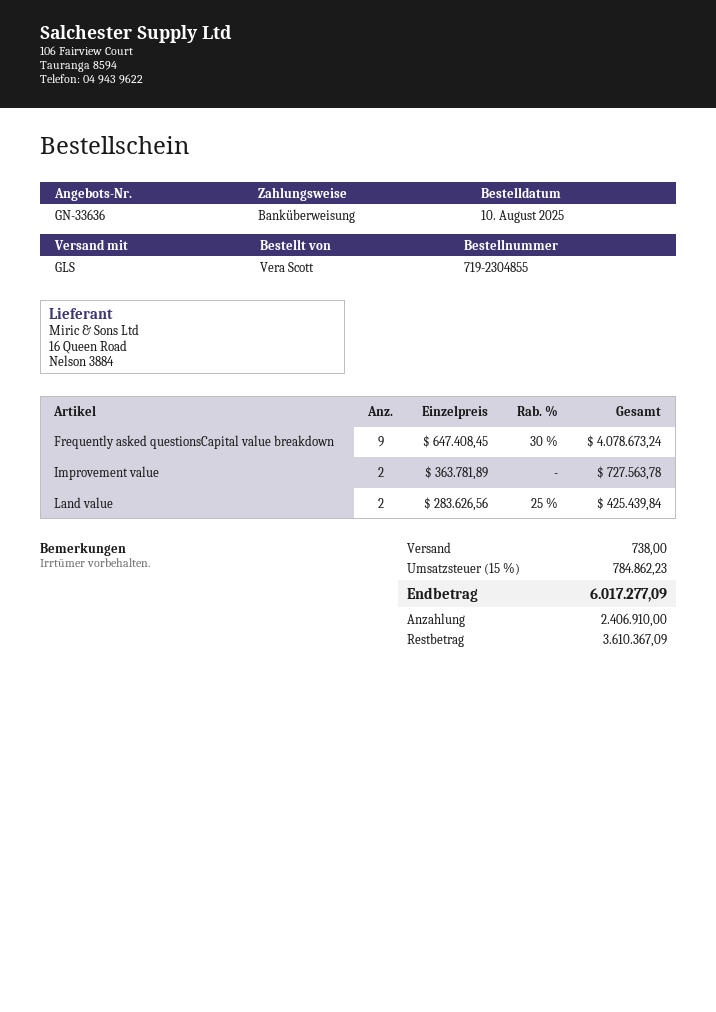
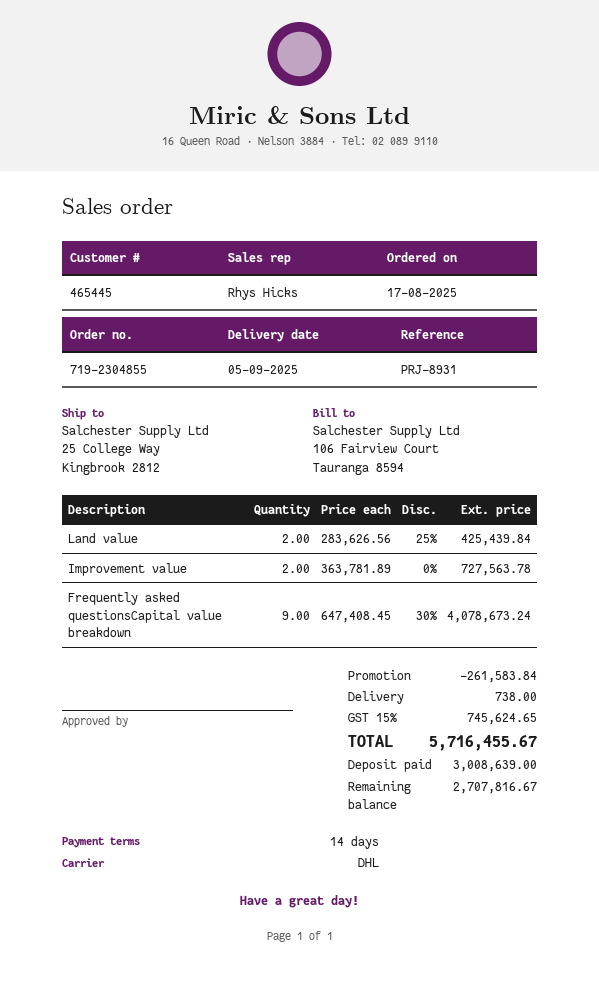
order date: 2025-08-10 -> 2025-08-17
shipping method: GLS -> DHL
discount: none -> 261583.84
tax: 15% = 784862.23 -> 15% = 745624.65
total: 6017277.09 -> 5716455.67
deposit: 2406910.00 -> 3008639.00
balance: 3610367.09 -> 2707816.67

